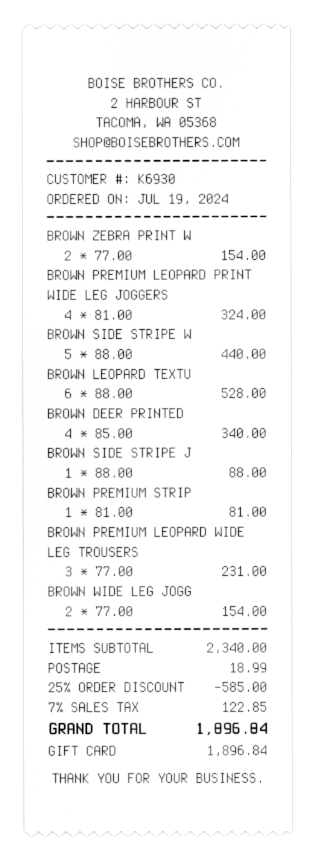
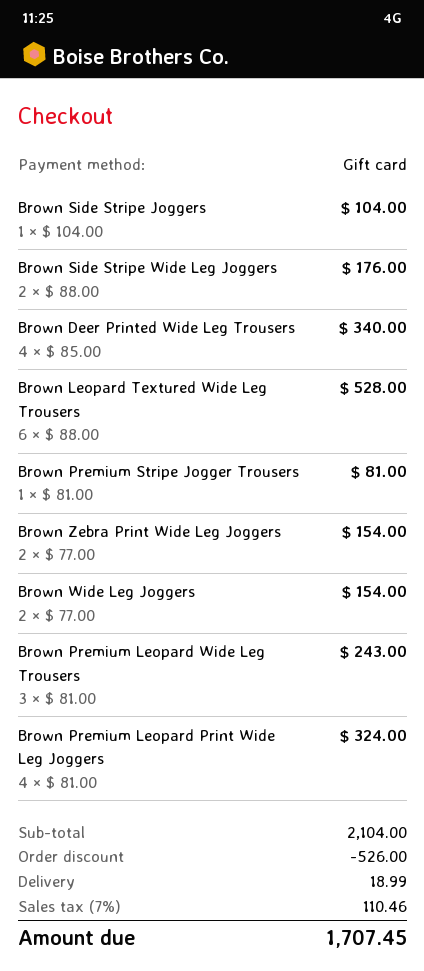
BROWN SIDE STRIPE W: 5 x 88.00 = 440.00 -> 2 x 88.00 = 176.00
BROWN SIDE STRIPE J: 1 x 88.00 = 88.00 -> 1 x 104.00 = 104.00
BROWN PREMIUM LEOPARD WIDE LEG TROUSERS: 3 x 77.00 = 231.00 -> 3 x 81.00 = 243.00
subtotal: 2340.00 -> 2104.00
discount: 585.00 -> 526.00
tax: 7% = 122.85 -> 7% = 110.46
total: 1896.84 -> 1707.45

